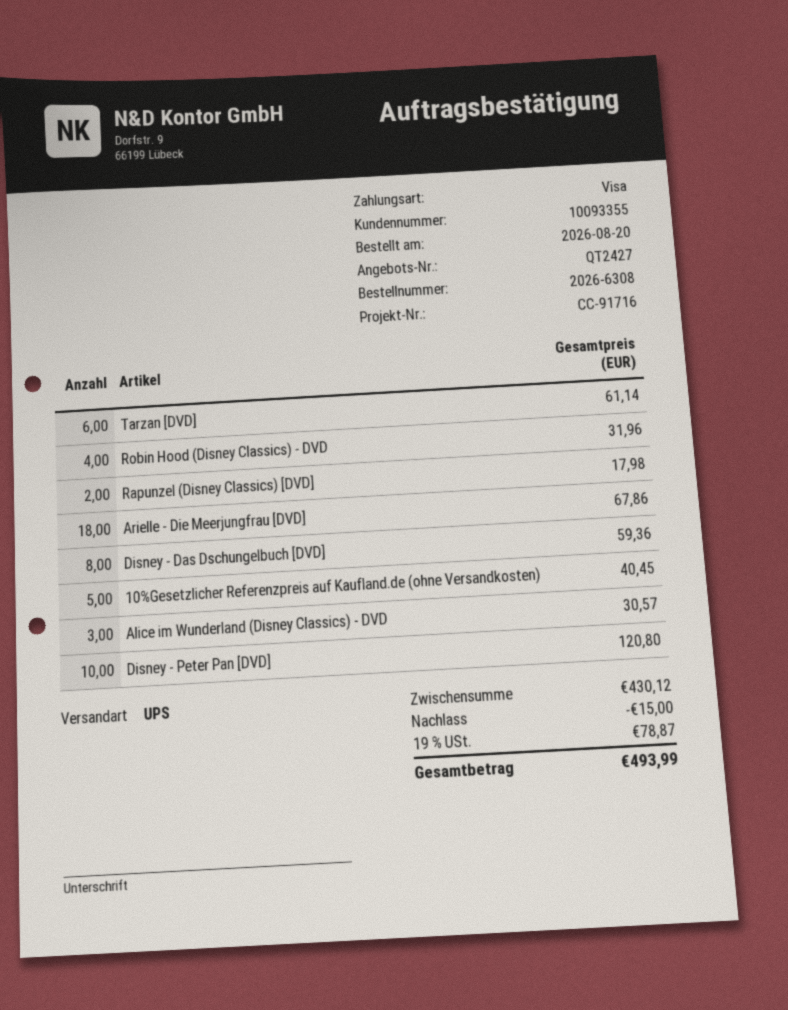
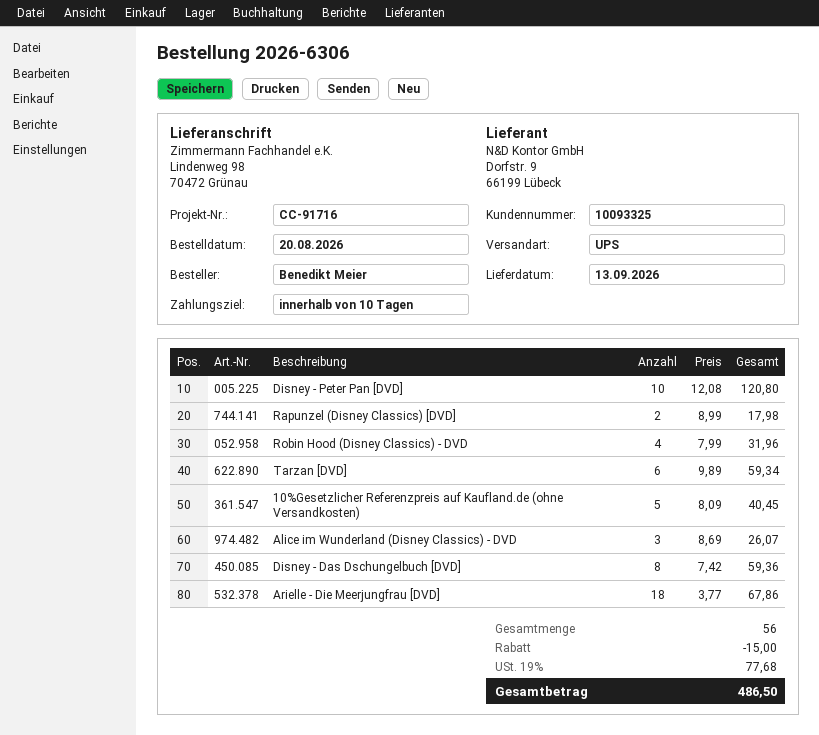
order number: 2026-6308 -> 2026-6306
customer number: 10093355 -> 10093325
Tarzan [DVD]: 6 for 61.14 -> 6 for 59.34
Alice im Wunderland (Disney Classics) - DVD: 3 for 30.57 -> 3 for 26.07
tax: 19% = 78.87 -> 19% = 77.68
total: 493.99 -> 486.50

